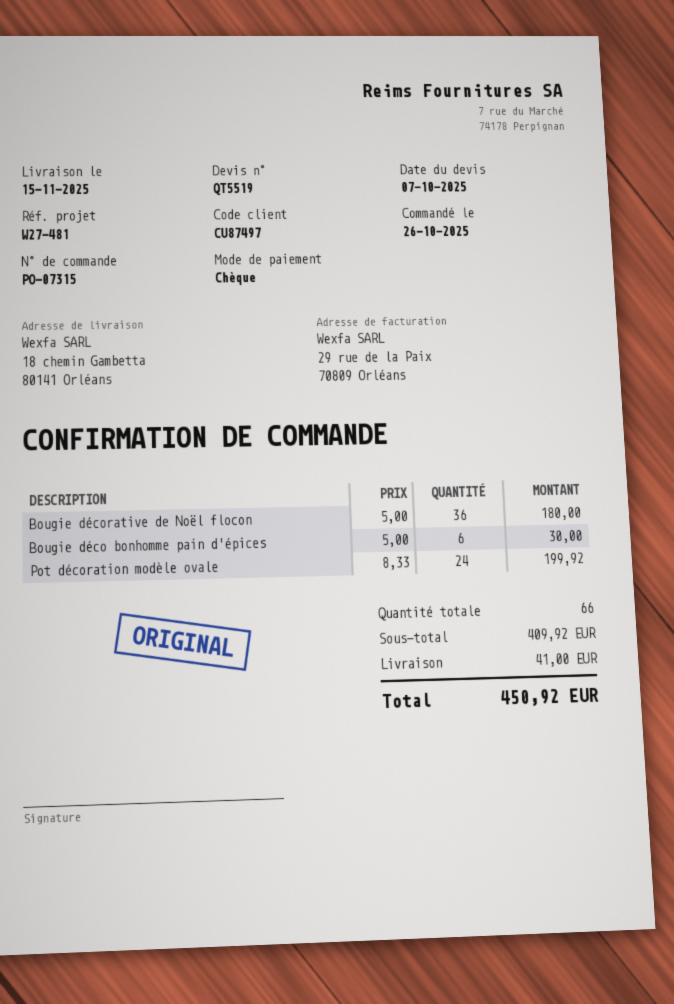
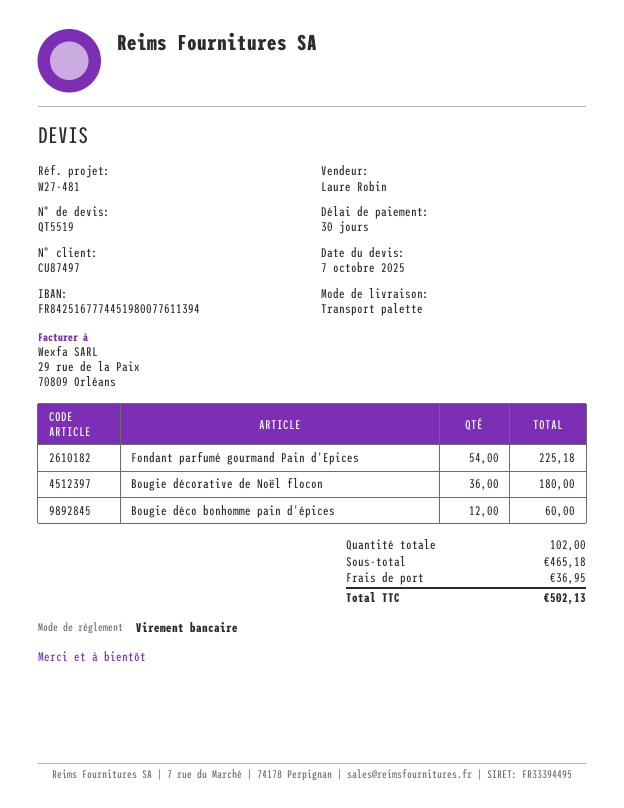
payment method: cheque -> bank transfer
Bougie déco bonhomme pain d'épices: 6 for 30.00 -> 12 for 60.00
Pot décoration modèle ovale: 24 for 199.92 -> none
Fondant parfumé gourmand Pain d'Epices: none -> 54 for 225.18
total quantity: 66 -> 102
subtotal: 409.92 -> 465.18
shipping: 41.00 -> 36.95
total: 450.92 -> 502.13

